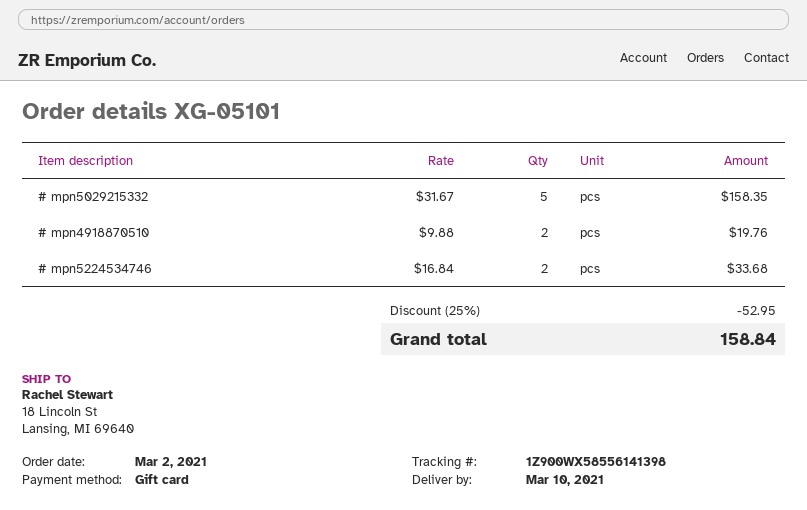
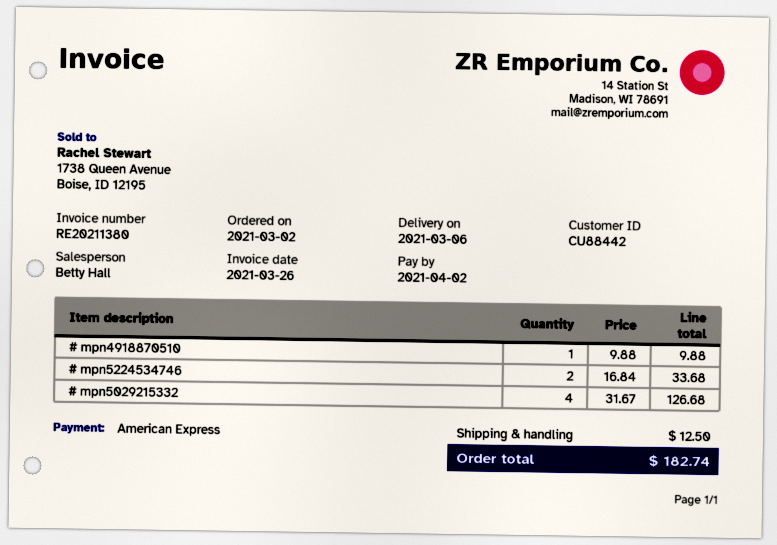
delivery date: 2021-03-10 -> 2021-03-06
payment method: gift card -> American Express
# mpn5029215332: 5 x 31.67 = 158.35 -> 4 x 31.67 = 126.68
# mpn4918870510: 2 x 9.88 = 19.76 -> 1 x 9.88 = 9.88
discount: 25% = 52.95 -> none
shipping: none -> 12.50
total: 158.84 -> 182.74

